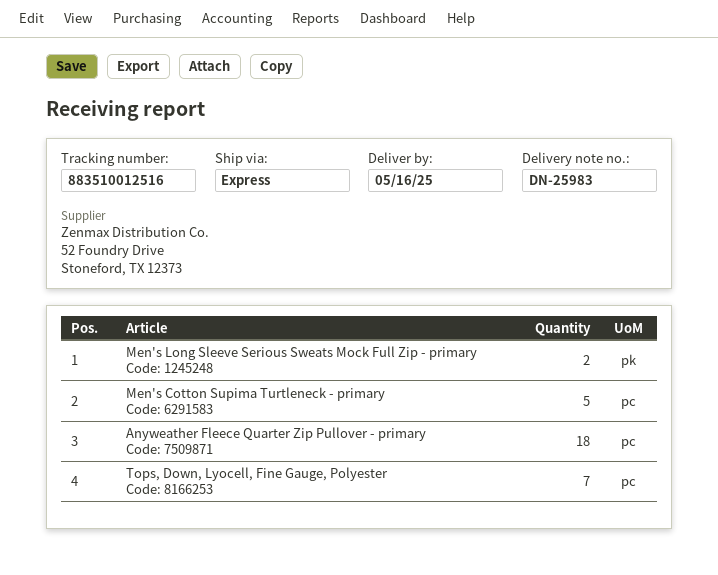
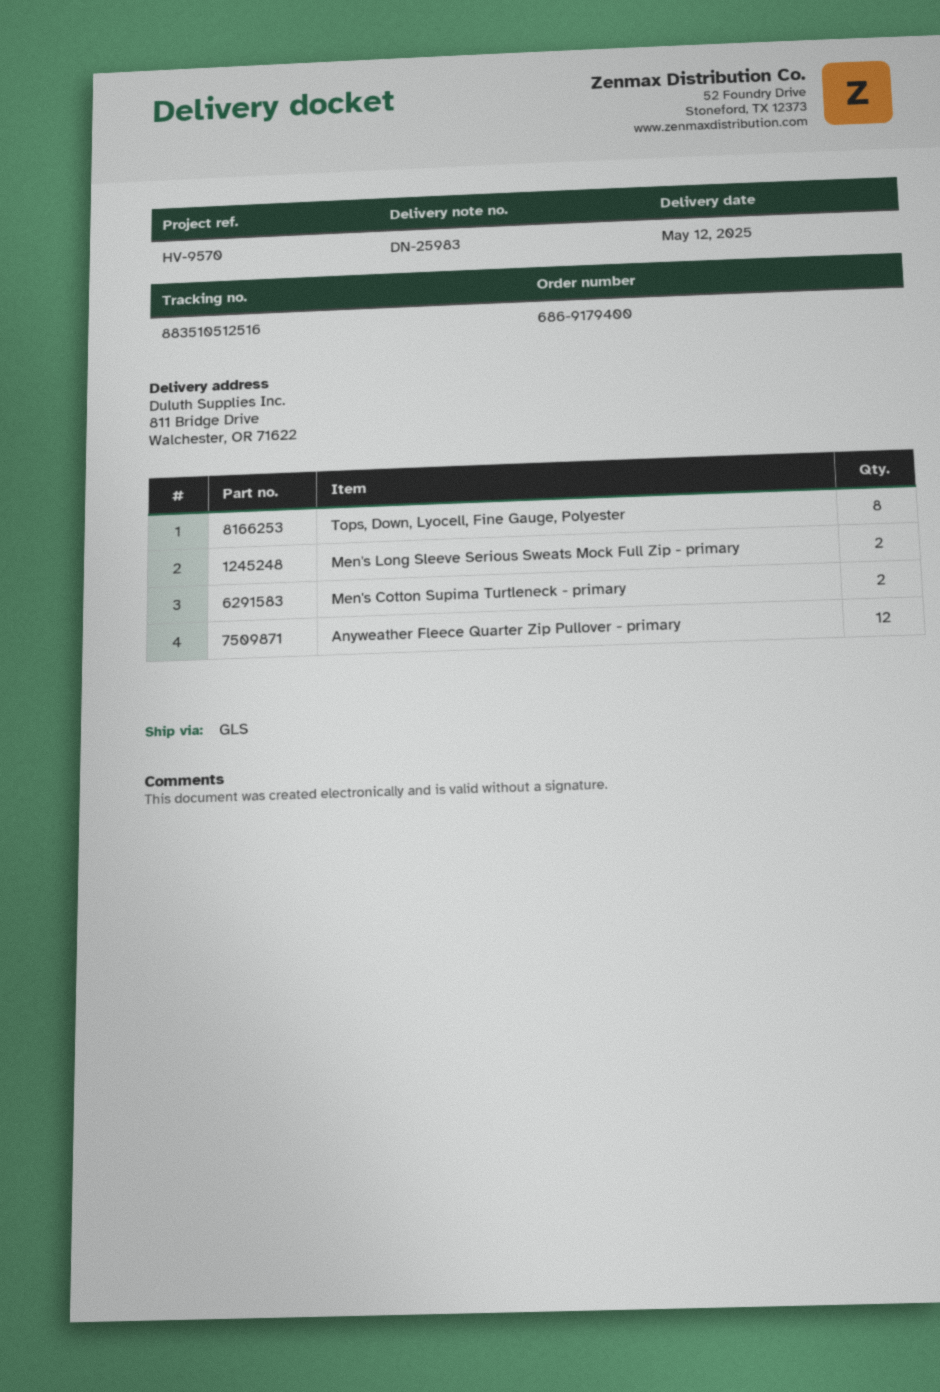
delivery date: 2025-05-16 -> 2025-05-12
shipping method: express -> GLS
tracking number: 883510012516 -> 883510512516
Men's Cotton Supima Turtleneck - primary: 5 -> 2
Anyweather Fleece Quarter Zip Pullover - primary: 18 -> 12
Tops, Down, Lyocell, Fine Gauge, Polyester: 7 -> 8

